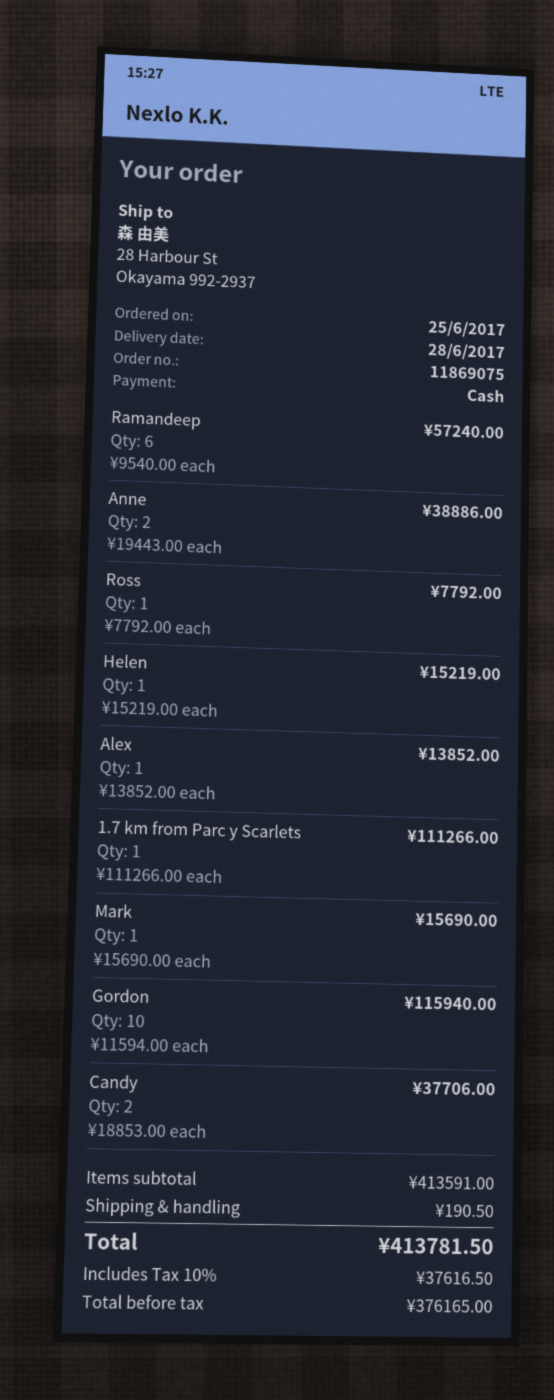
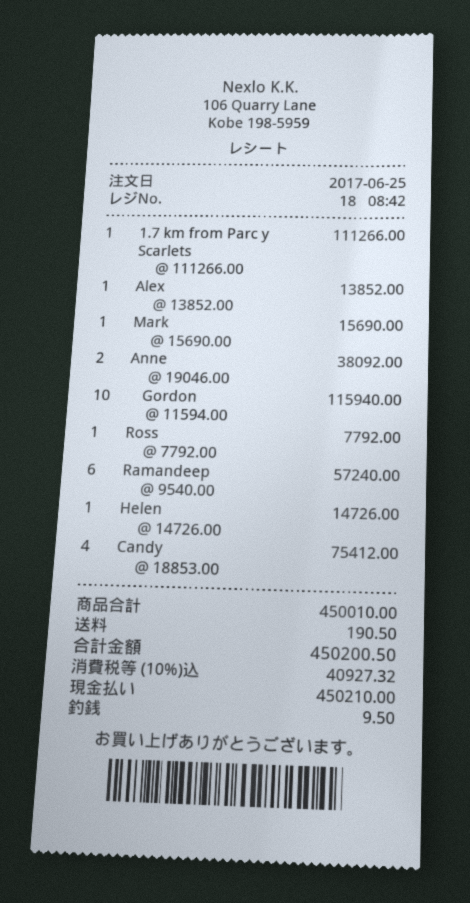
Anne: 2 x 19443.00 = 38886.00 -> 2 x 19046.00 = 38092.00
Helen: 1 x 15219.00 = 15219.00 -> 1 x 14726.00 = 14726.00
Candy: 2 x 18853.00 = 37706.00 -> 4 x 18853.00 = 75412.00
subtotal: 413591.00 -> 450010.00
tax: 10% = 37616.50 -> 10% = 40927.32
total: 413781.50 -> 450200.50

